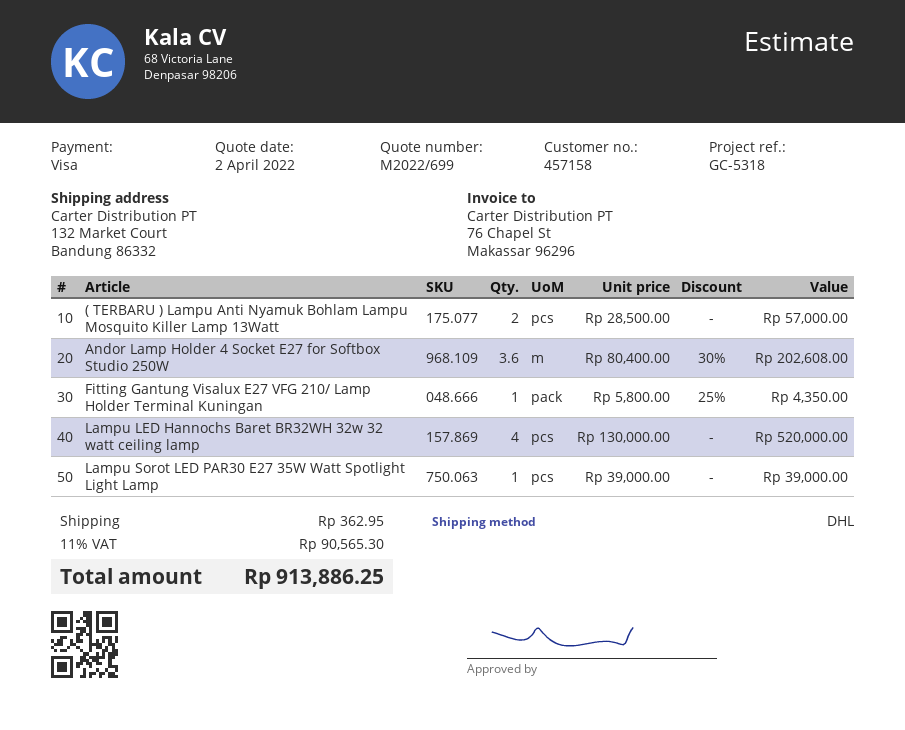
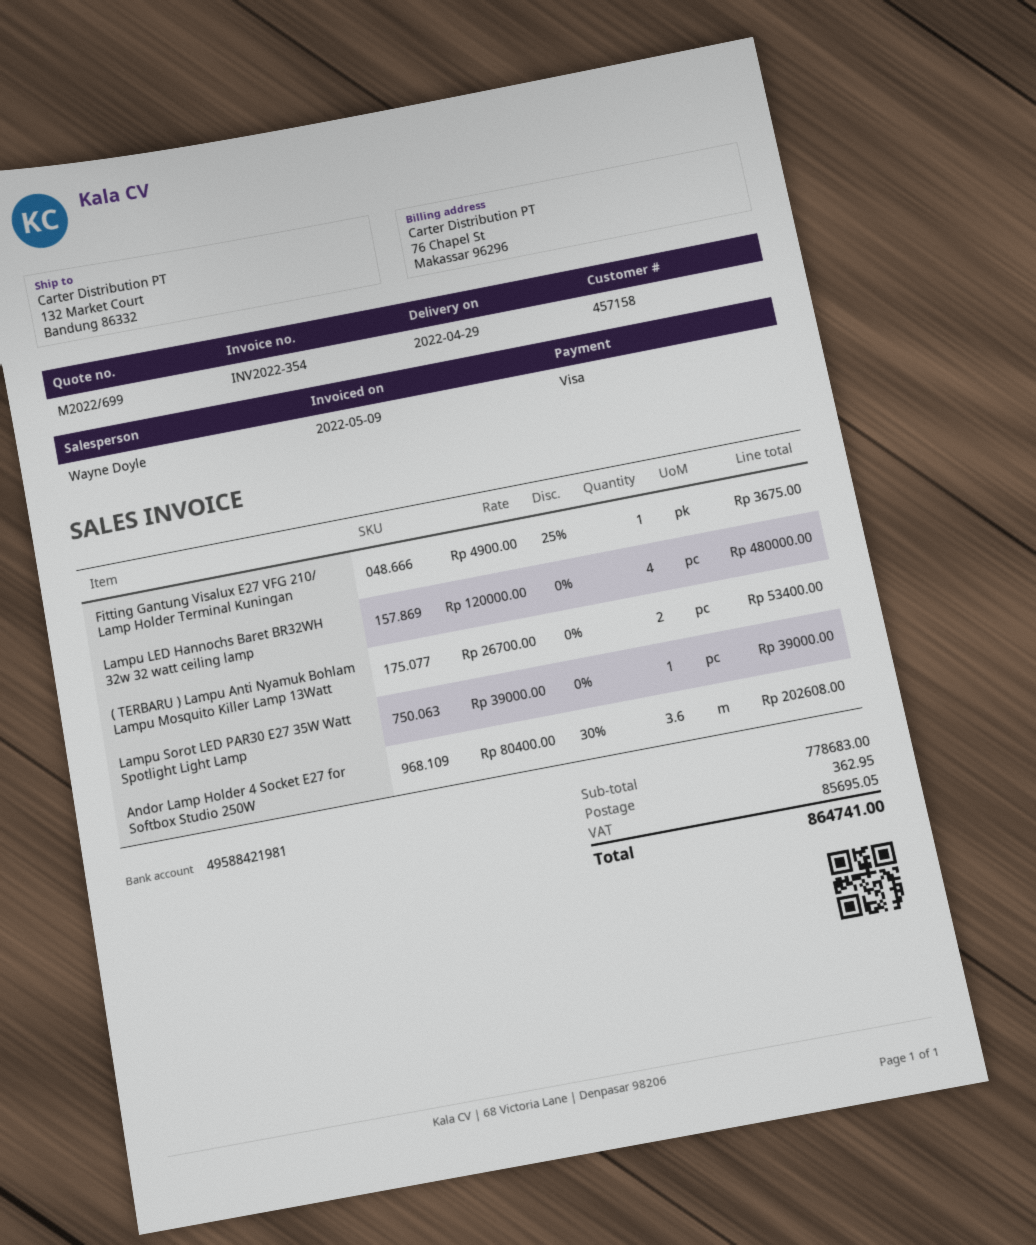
( TERBARU ) Lampu Anti Nyamuk Bohlam Lampu Mosquito Killer Lamp 13Watt: 2 x 28500.00 = 57000.00 -> 2 x 26700.00 = 53400.00
Fitting Gantung Visalux E27 VFG 210/ Lamp Holder Terminal Kuningan: 1 x 5800.00 - 25% = 4350.00 -> 1 x 4900.00 - 25% = 3675.00
Lampu LED Hannochs Baret BR32WH 32w 32 watt ceiling lamp: 4 x 130000.00 = 520000.00 -> 4 x 120000.00 = 480000.00
tax: 90565.30 -> 85695.05
total: 913886.25 -> 864741.00

